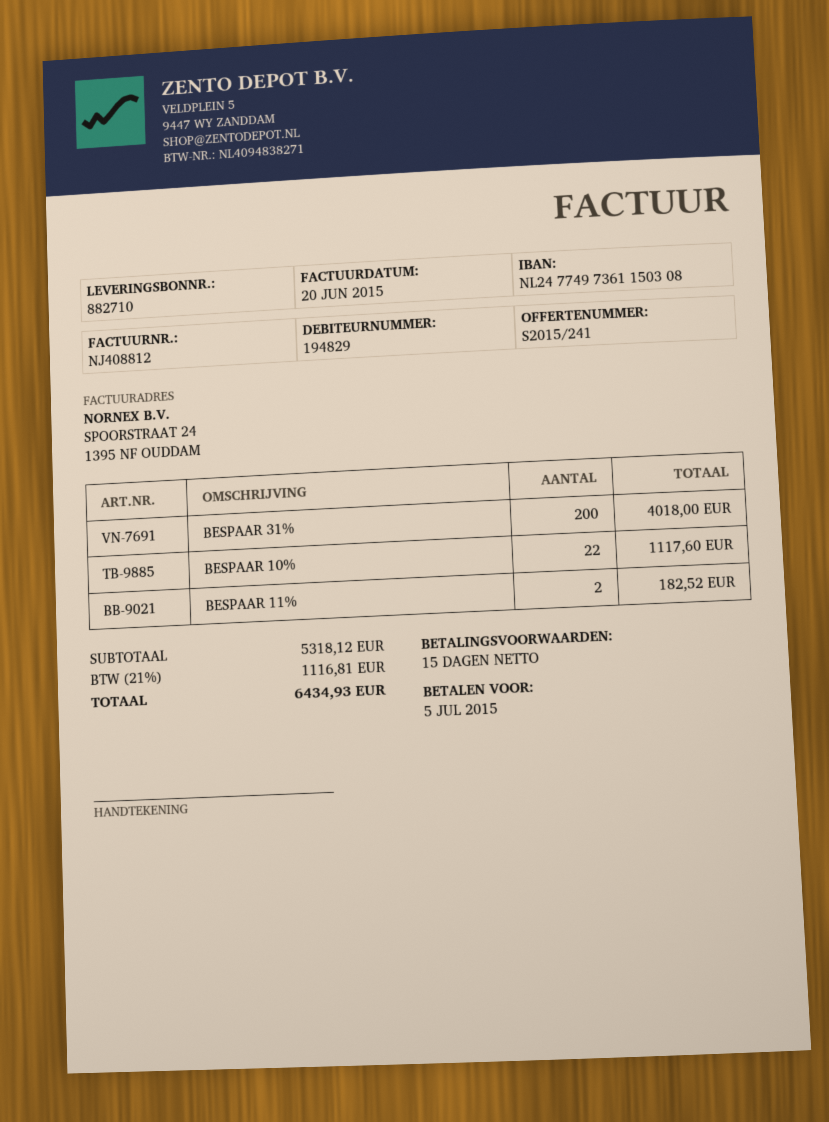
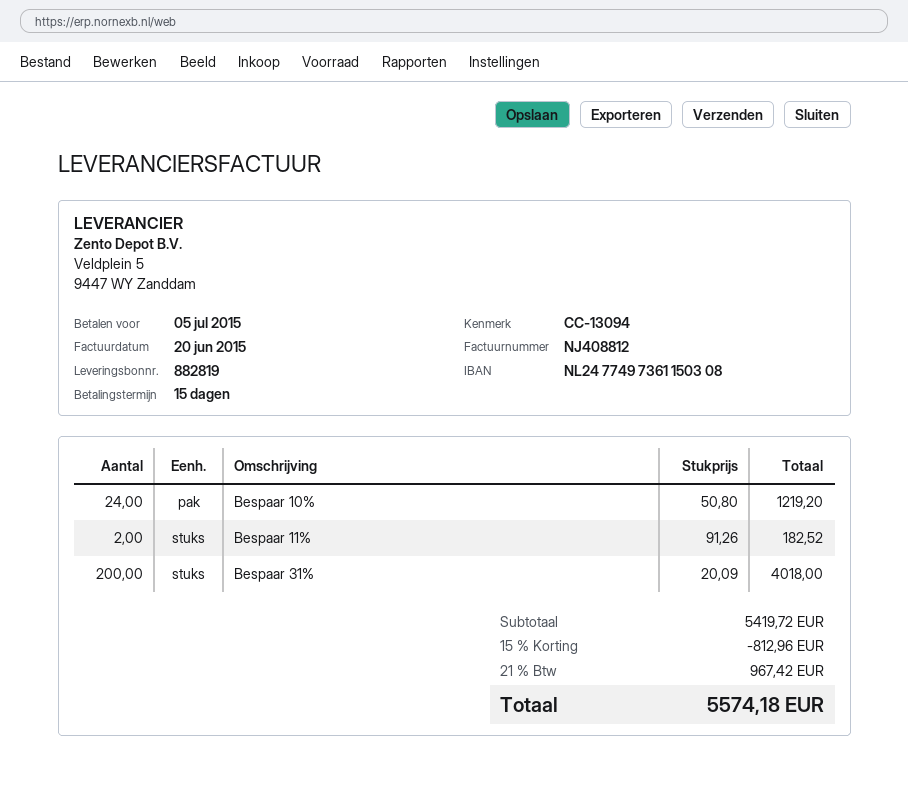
delivery note number: 882710 -> 882819
BESPAAR 10%: 22 for 1117.60 -> 24 for 1219.20
subtotal: 5318.12 -> 5419.72
discount: none -> 15% = 812.96
tax: 21% = 1116.81 -> 21% = 967.42
total: 6434.93 -> 5574.18

